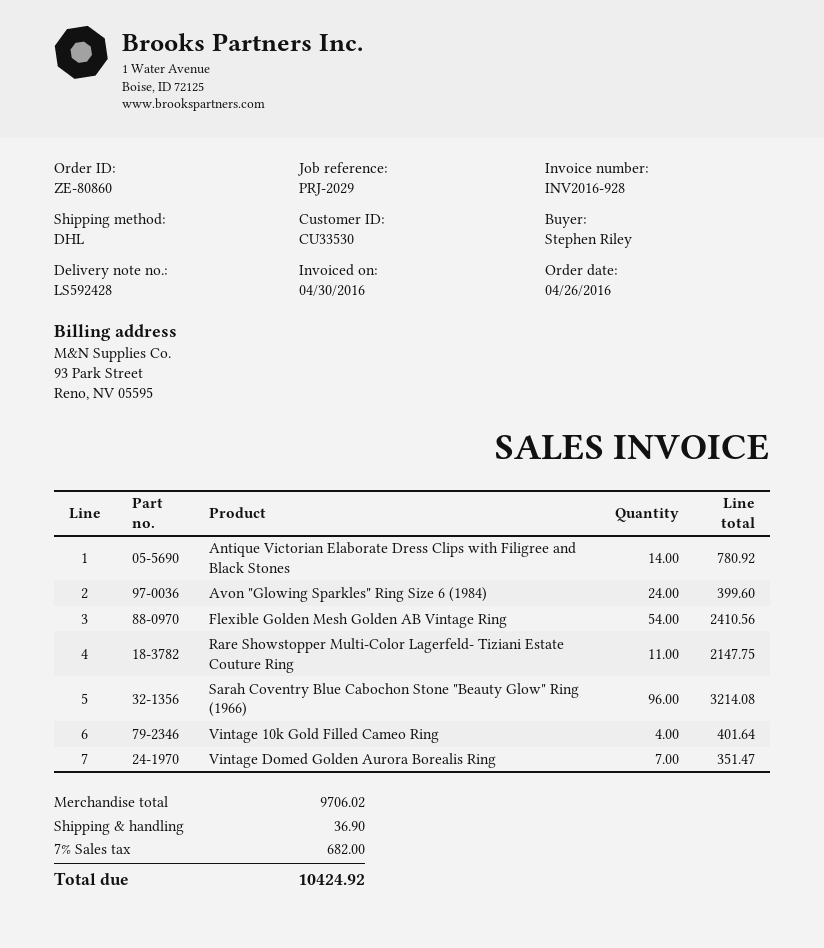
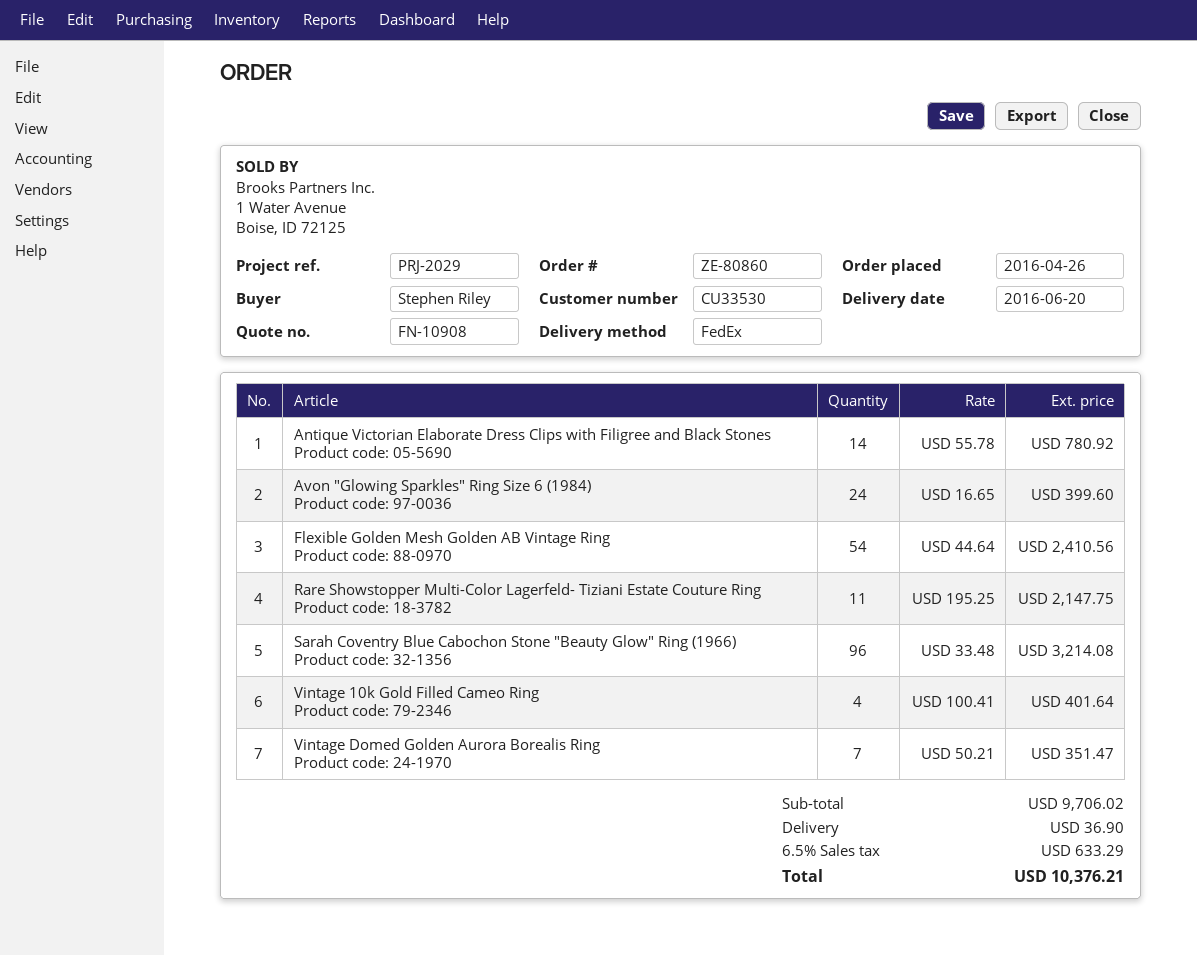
shipping method: DHL -> FedEx
tax: 7% = 682.00 -> 6.5% = 633.29
total: 10424.92 -> 10376.21

